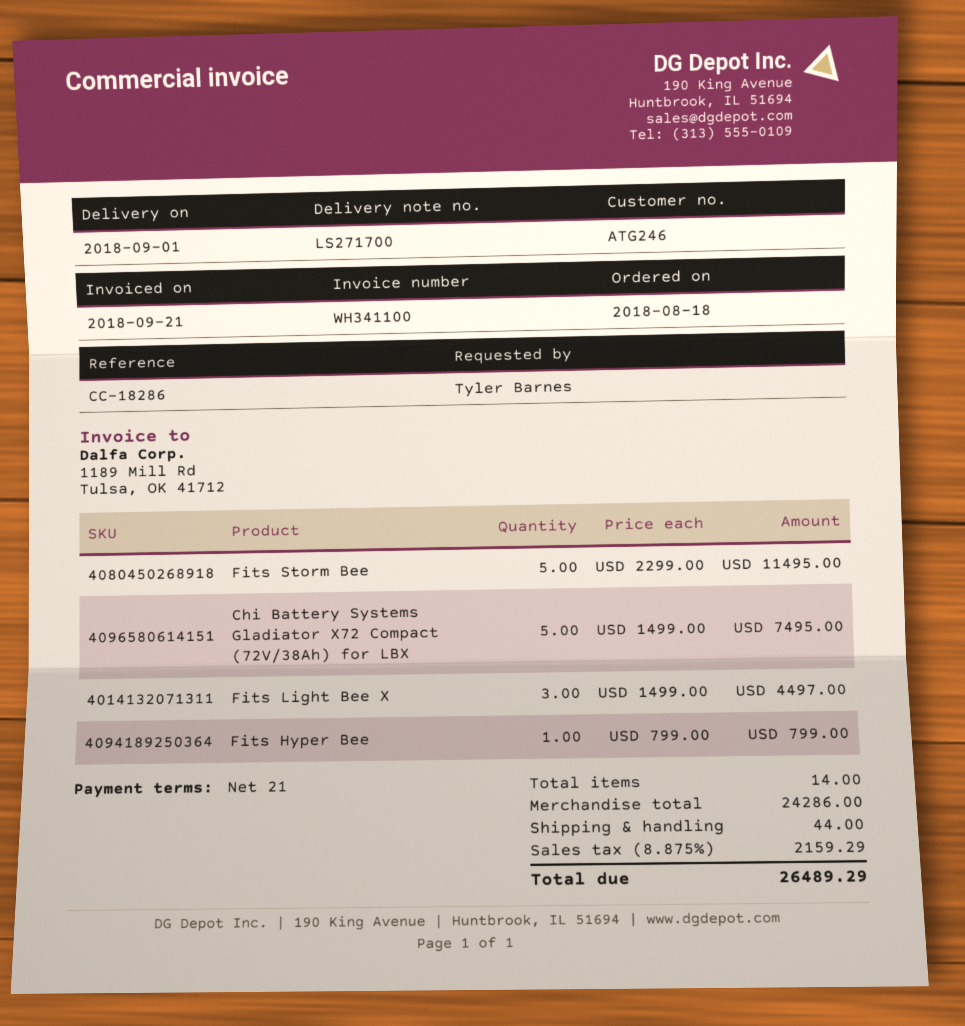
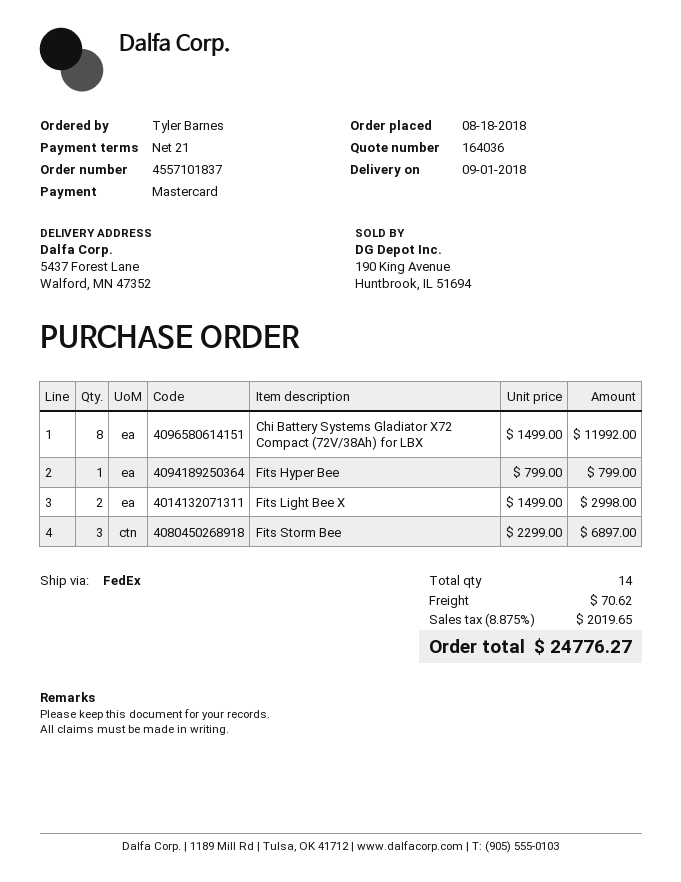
Fits Storm Bee: 5 x 2299.00 = 11495.00 -> 3 x 2299.00 = 6897.00
Chi Battery Systems Gladiator X72 Compact (72V/38Ah) for LBX: 5 x 1499.00 = 7495.00 -> 8 x 1499.00 = 11992.00
Fits Light Bee X: 3 x 1499.00 = 4497.00 -> 2 x 1499.00 = 2998.00
shipping: 44.00 -> 70.62
tax: 8.875% = 2159.29 -> 8.875% = 2019.65
total: 26489.29 -> 24776.27

